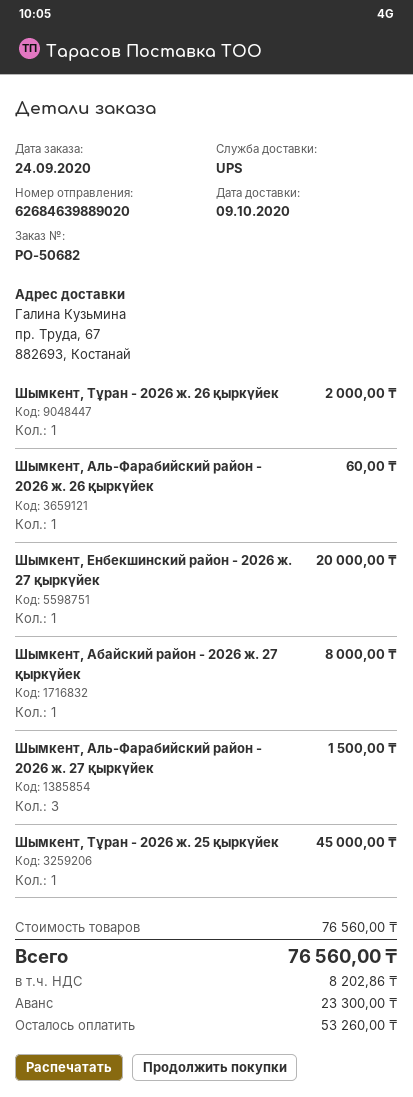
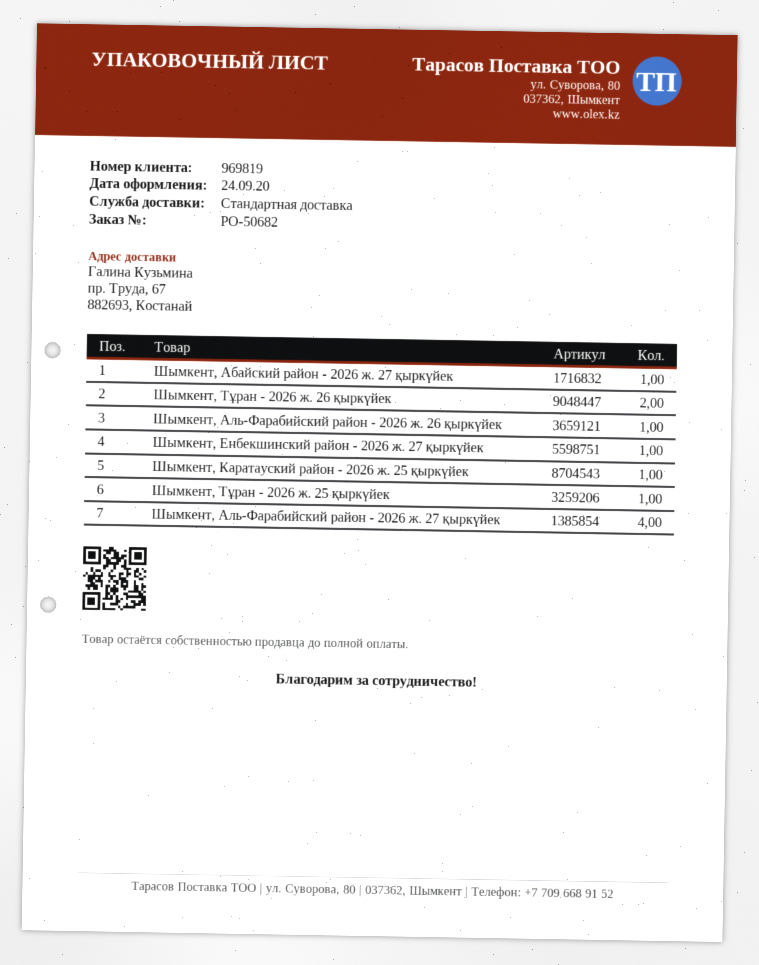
shipping method: UPS -> standard
Шымкент, Тұран - 2026 ж. 26 қыркүйек: 1 -> 2
Шымкент, Аль-Фарабийский район - 2026 ж. 27 қыркүйек: 3 -> 4
Шымкент, Каратауский район - 2026 ж. 25 қыркүйек: none -> 1

